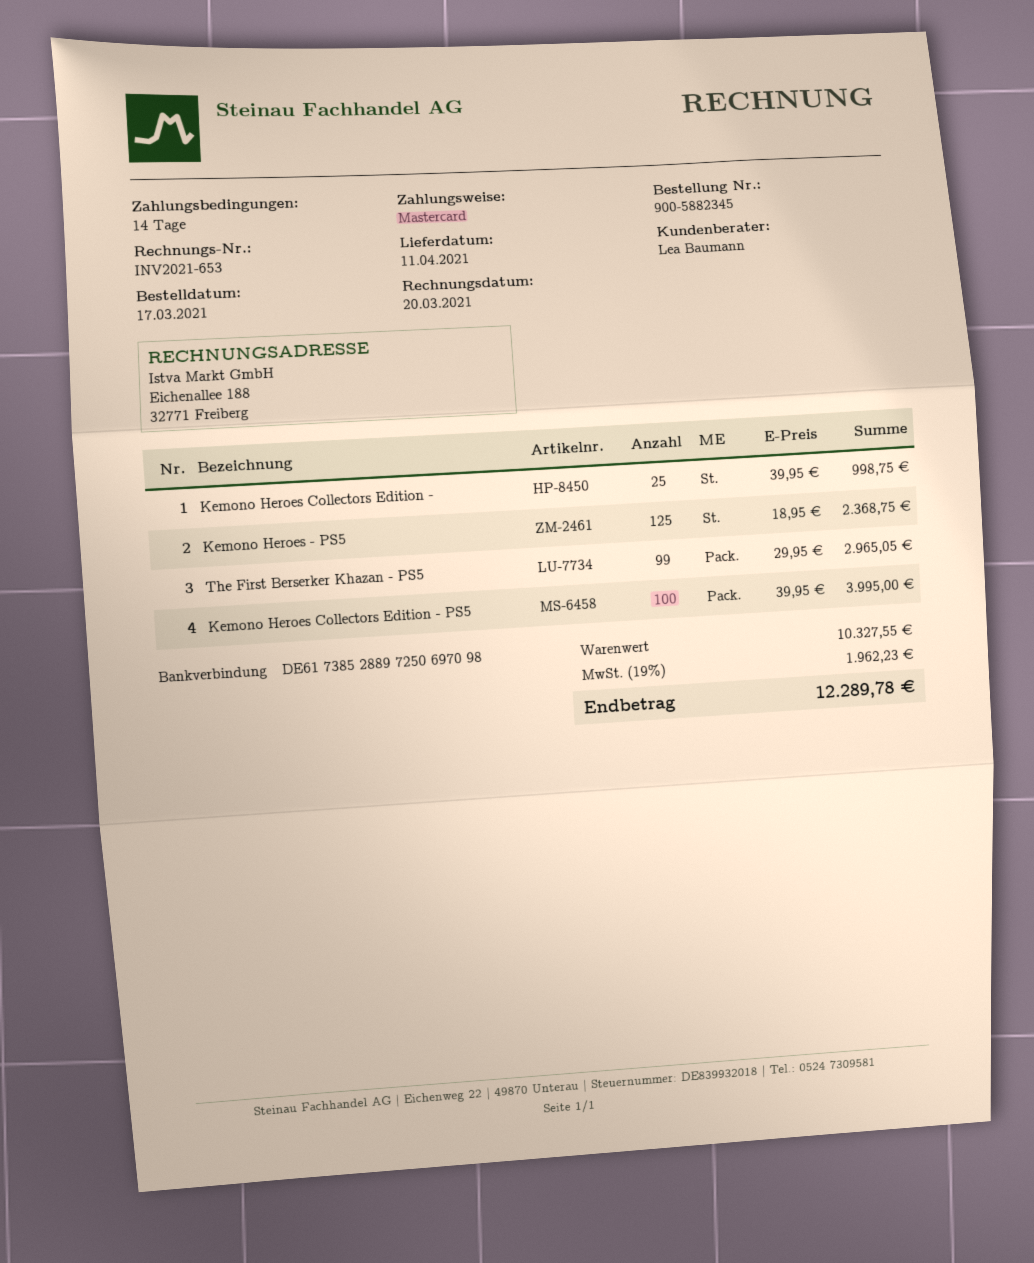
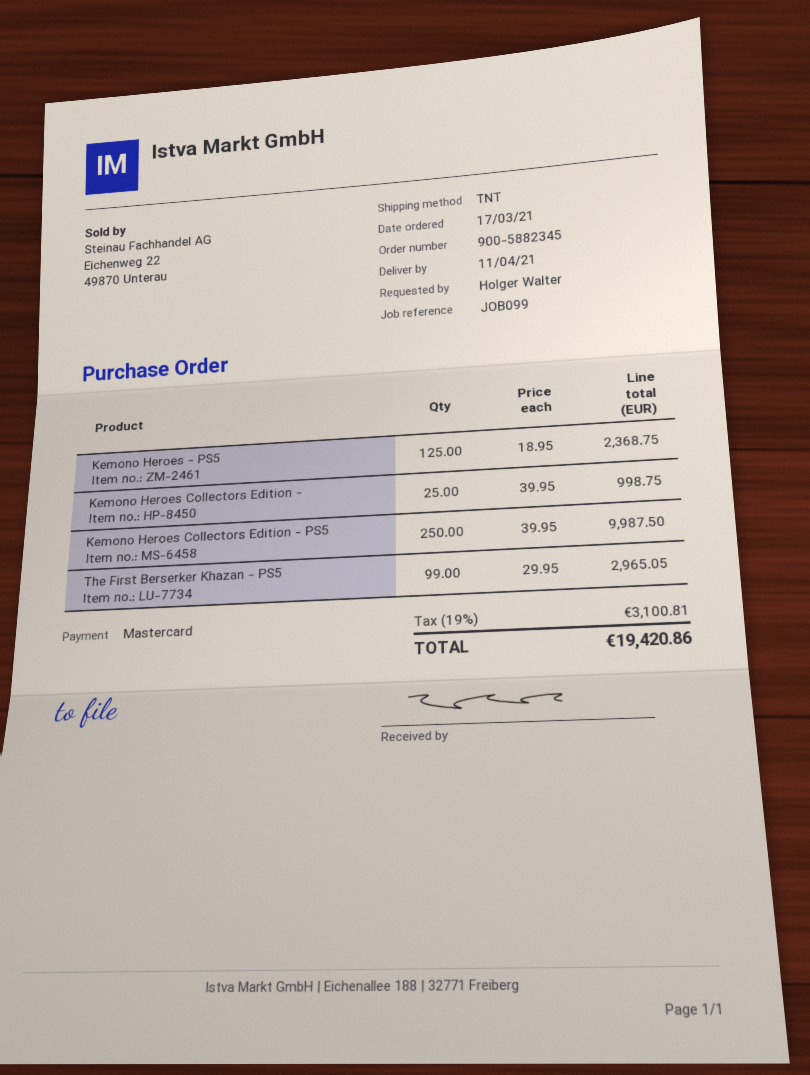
Kemono Heroes Collectors Edition - PS5: 100 x 39.95 = 3995.00 -> 250 x 39.95 = 9987.50
tax: 19% = 1962.23 -> 19% = 3100.81
total: 12289.78 -> 19420.86

